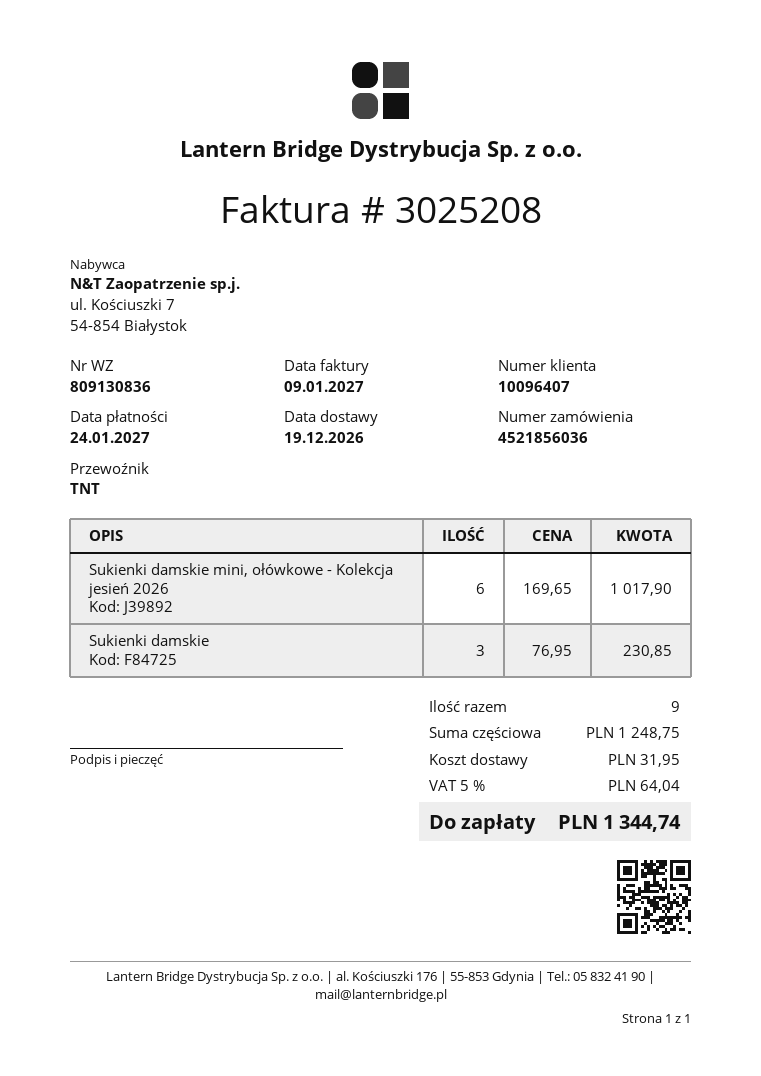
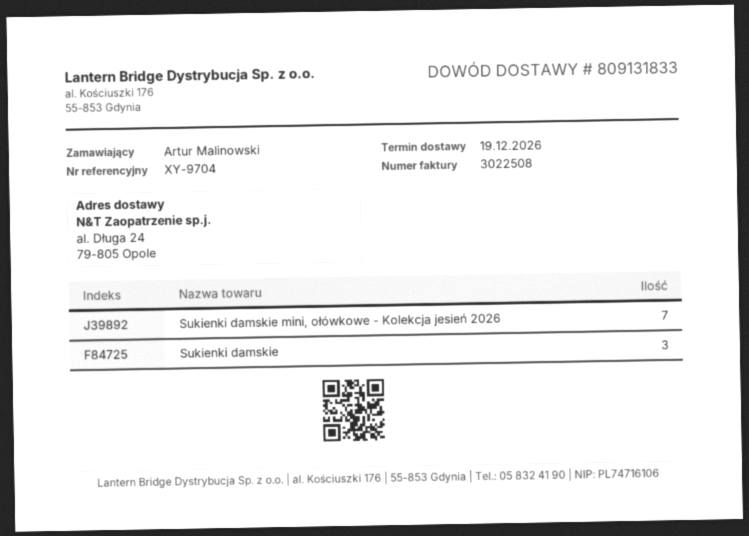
delivery note number: 809130836 -> 809131833
invoice number: 3025208 -> 3022508
Sukienki damskie mini, ołówkowe - Kolekcja jesień 2026: 6 -> 7

